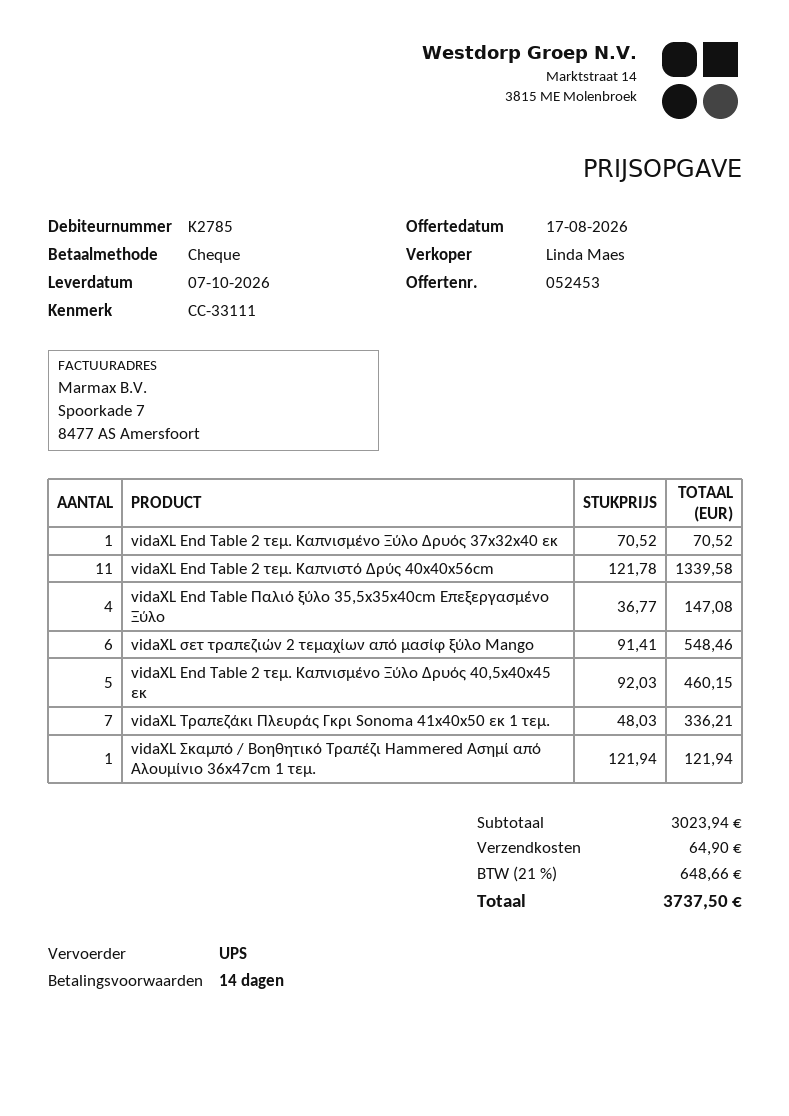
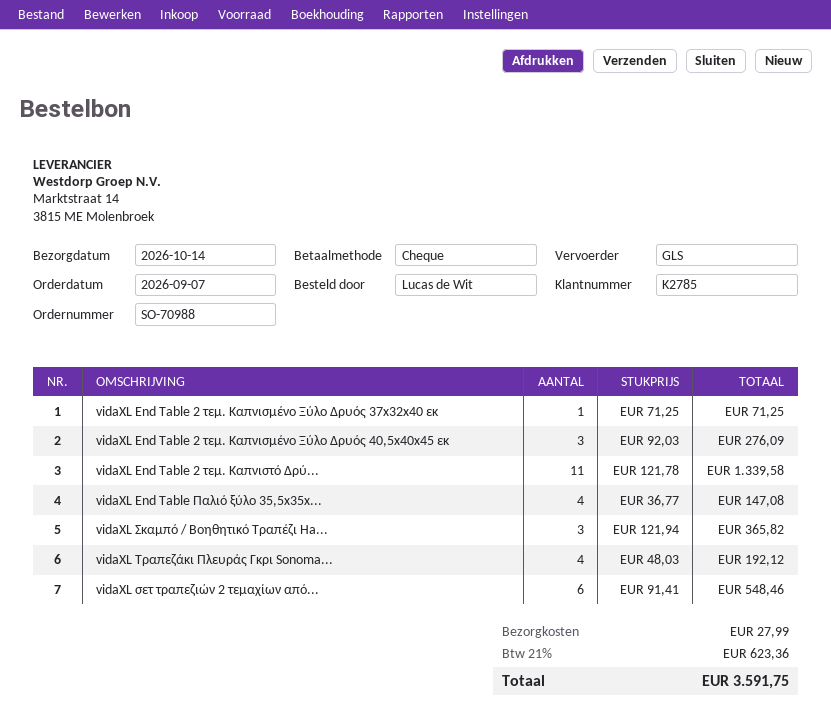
delivery date: 2026-10-07 -> 2026-10-14
shipping method: UPS -> GLS
vidaXL End Table 2 τεμ. Καπνισμένο Ξύλο Δρυός 37x32x40 εκ: 1 x 70.52 = 70.52 -> 1 x 71.25 = 71.25
vidaXL End Table 2 τεμ. Καπνισμένο Ξύλο Δρυός 40,5x40x45 εκ: 5 x 92.03 = 460.15 -> 3 x 92.03 = 276.09
vidaXL Τραπεζάκι Πλευράς Γκρι Sonoma 41x40x50 εκ 1 τεμ.: 7 x 48.03 = 336.21 -> 4 x 48.03 = 192.12
vidaXL Σκαμπό / Βοηθητικό Τραπέζι Hammered Ασημί από Αλουμίνιο 36x47cm 1 τεμ.: 1 x 121.94 = 121.94 -> 3 x 121.94 = 365.82
shipping: 64.90 -> 27.99
tax: 21% = 648.66 -> 21% = 623.36
total: 3737.50 -> 3591.75

